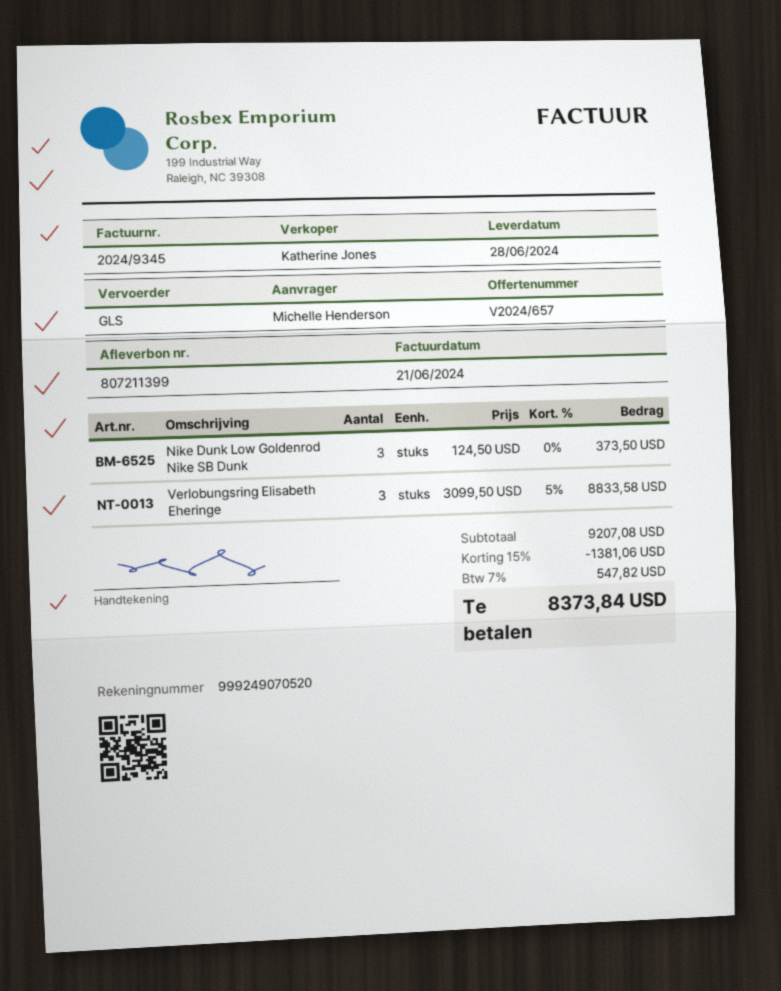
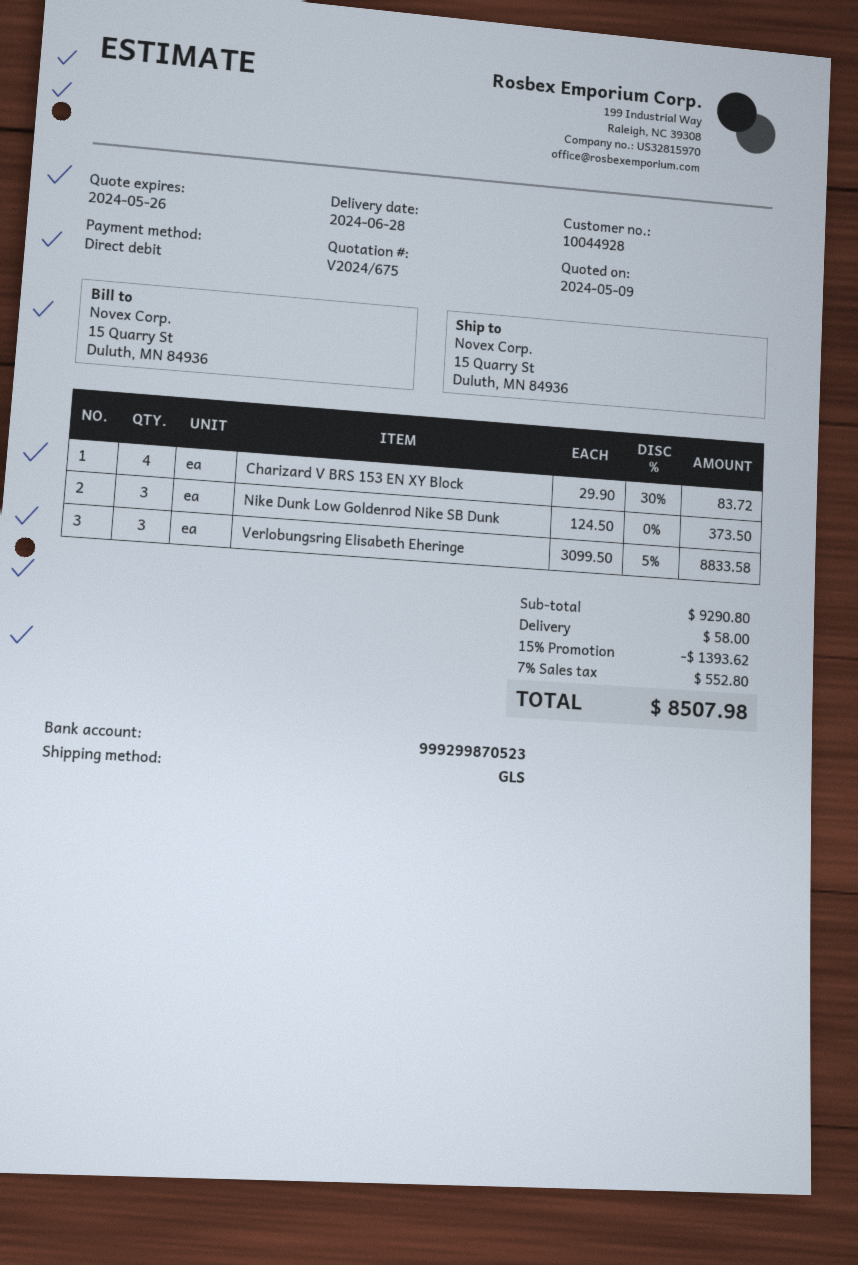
quote number: V2024/657 -> V2024/675
bank account: 999249070520 -> 999299870523
Charizard V BRS 153 EN XY Block: none -> 4 x 29.90 - 30% = 83.72
subtotal: 9207.08 -> 9290.80
discount: 15% = 1381.06 -> 15% = 1393.62
shipping: none -> 58.00
tax: 7% = 547.82 -> 7% = 552.80
total: 8373.84 -> 8507.98

